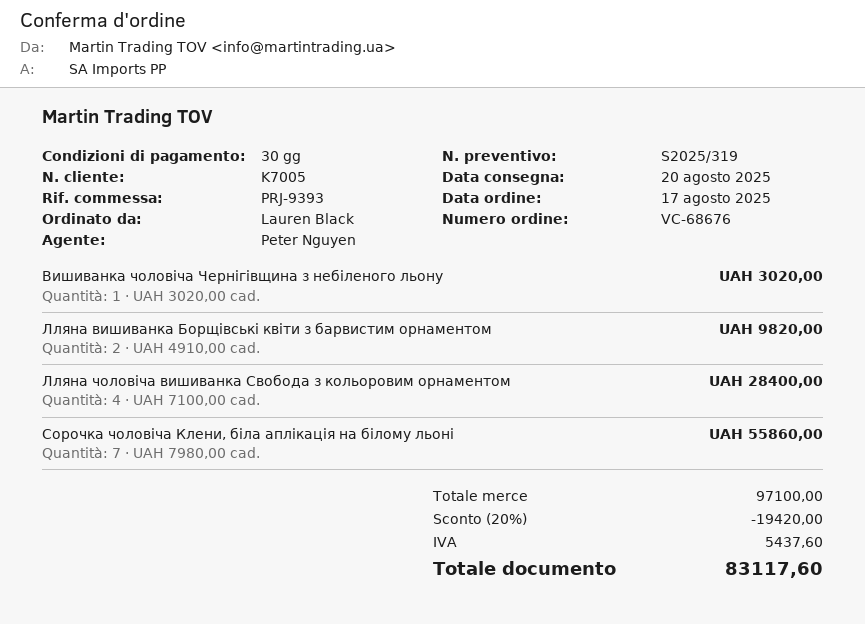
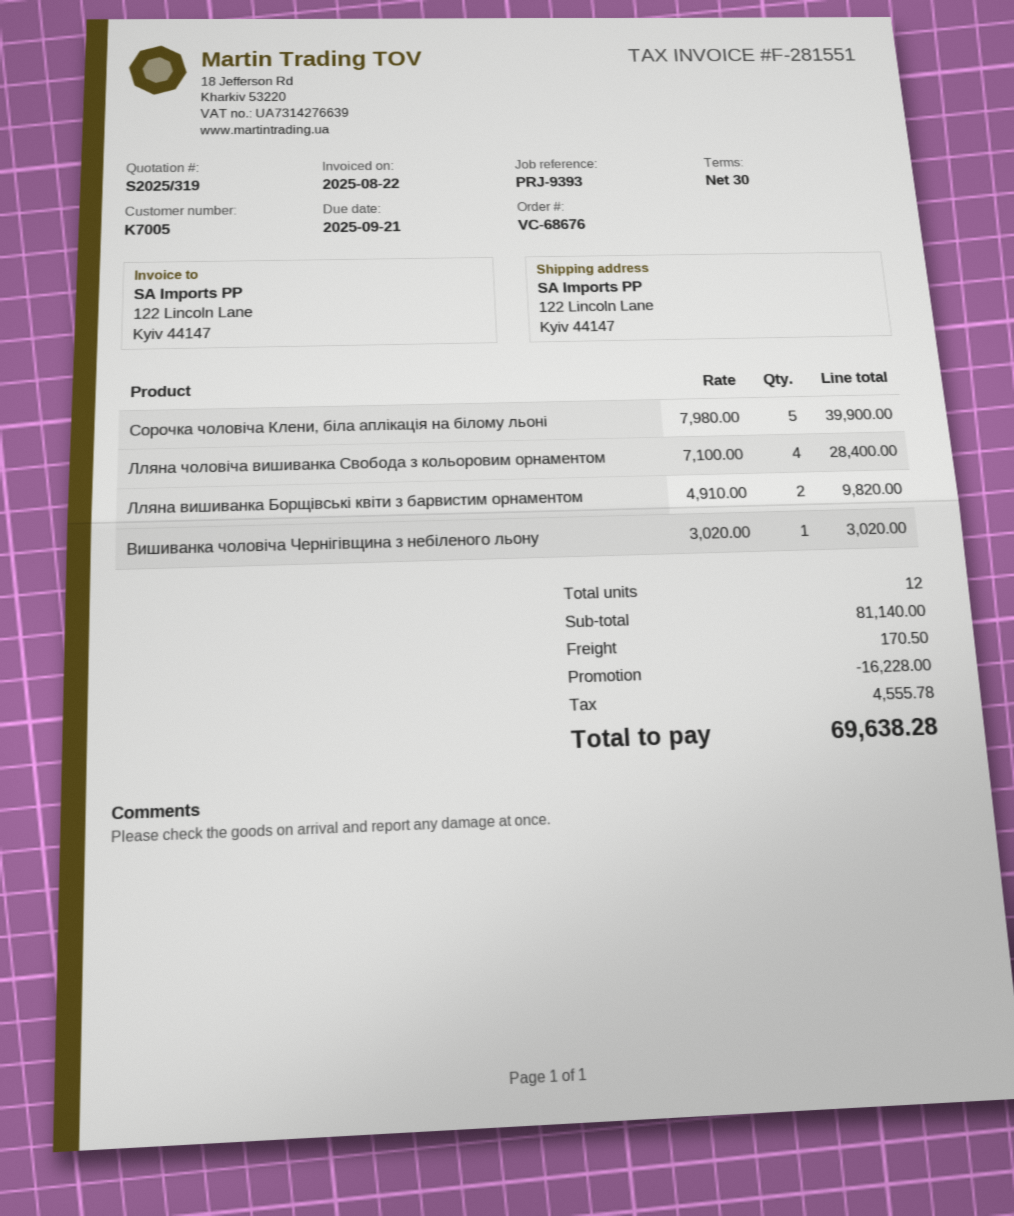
Сорочка чоловіча Клени, біла аплікація на білому льоні: 7 x 7980.00 = 55860.00 -> 5 x 7980.00 = 39900.00
subtotal: 97100.00 -> 81140.00
discount: 19420.00 -> 16228.00
shipping: none -> 170.50
tax: 5437.60 -> 4555.78
total: 83117.60 -> 69638.28

